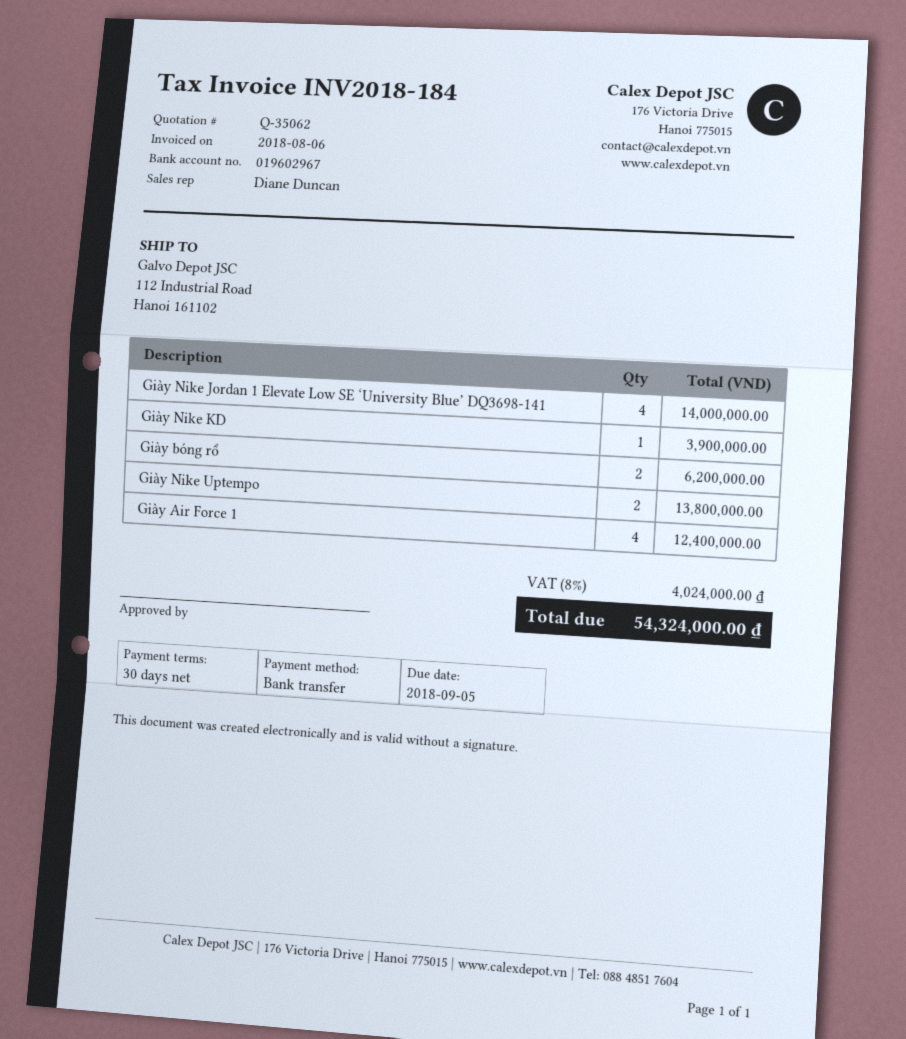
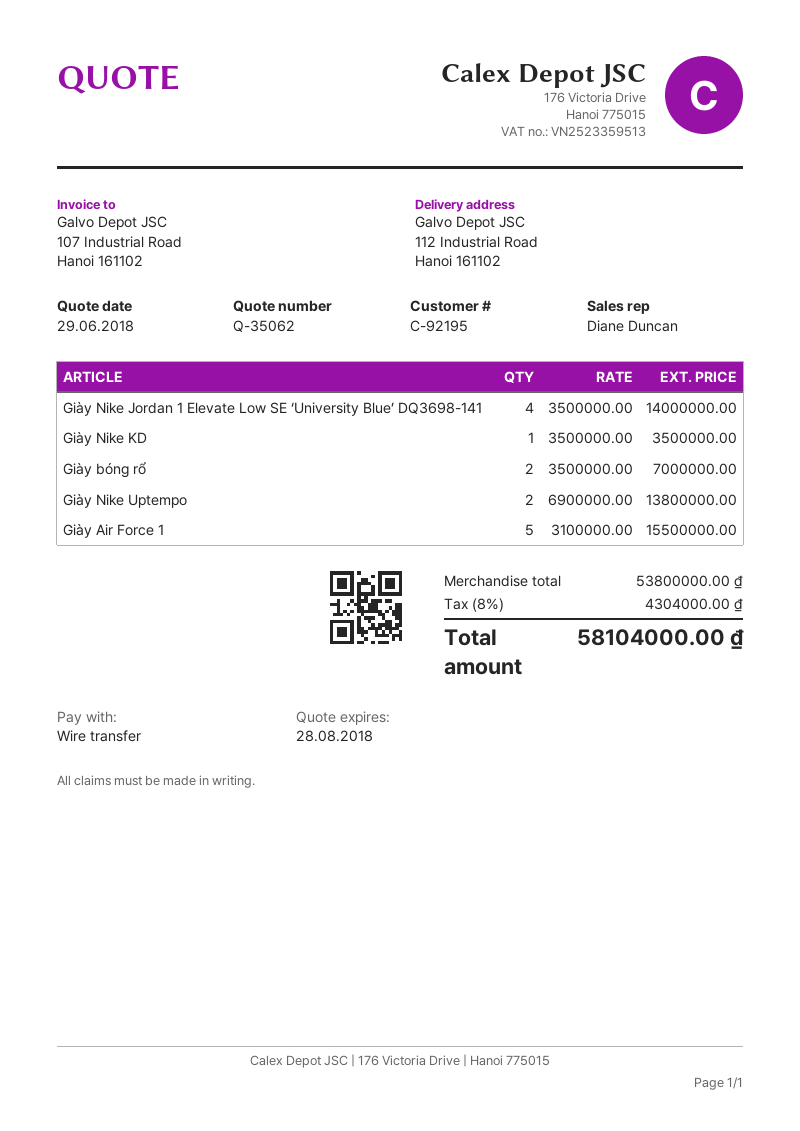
Giày Nike KD: 1 for 3900000.00 -> 1 for 3500000.00
Giày bóng rổ: 2 for 6200000.00 -> 2 for 7000000.00
Giày Air Force 1: 4 for 12400000.00 -> 5 for 15500000.00
tax: 8% = 4024000.00 -> 8% = 4304000.00
total: 54324000.00 -> 58104000.00

